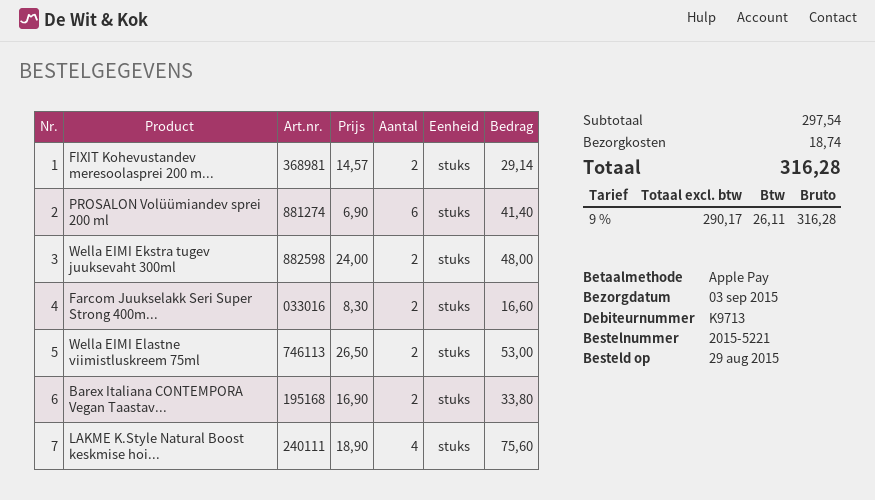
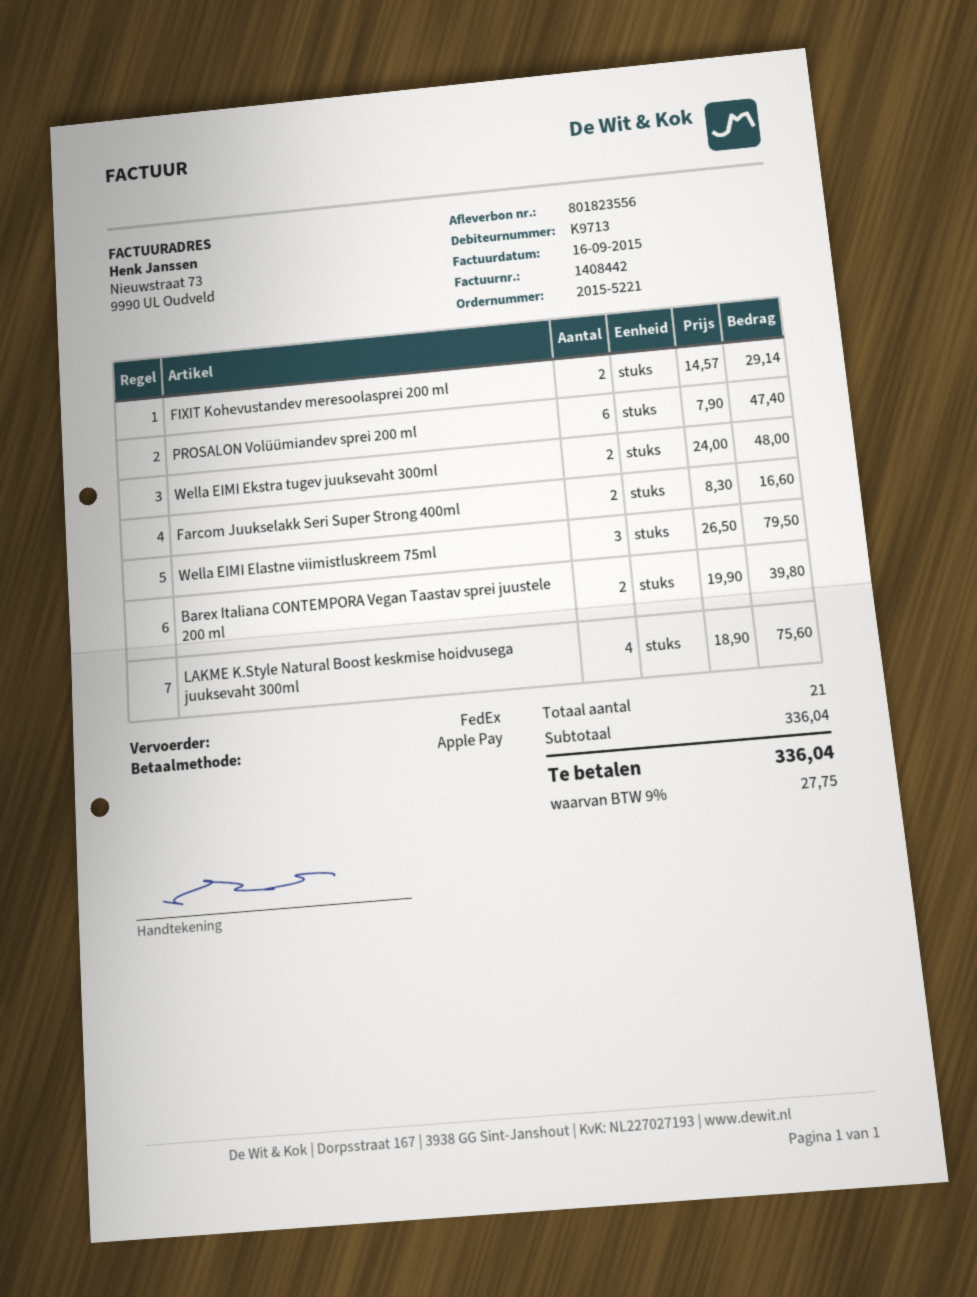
PROSALON Volüümiandev sprei 200 ml: 6 x 6.90 = 41.40 -> 6 x 7.90 = 47.40
Wella EIMI Elastne viimistluskreem 75ml: 2 x 26.50 = 53.00 -> 3 x 26.50 = 79.50
Barex Italiana CONTEMPORA Vegan Taastav...: 2 x 16.90 = 33.80 -> 2 x 19.90 = 39.80
subtotal: 297.54 -> 336.04
shipping: 18.74 -> none
tax: 9% = 26.11 -> 9% = 27.75
total: 316.28 -> 336.04

